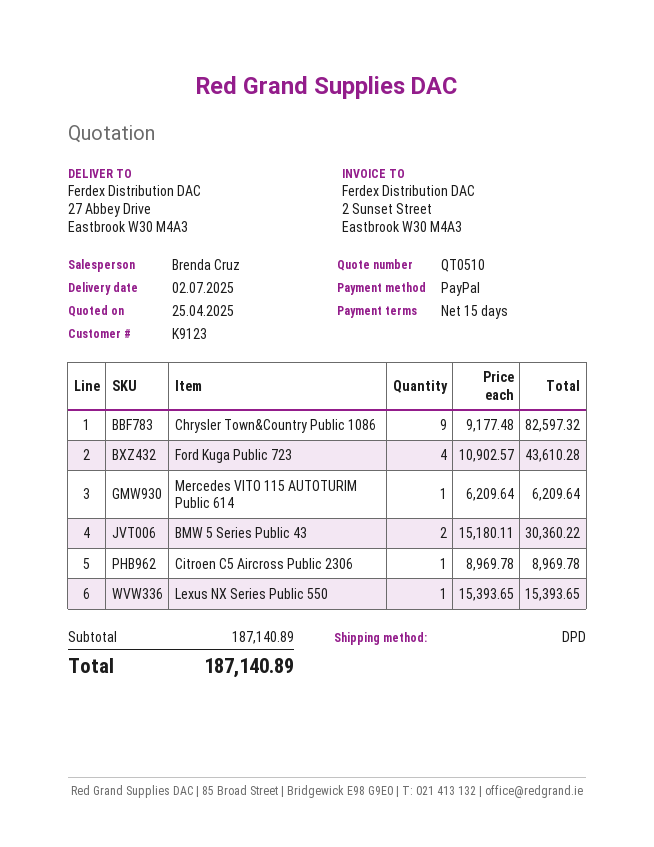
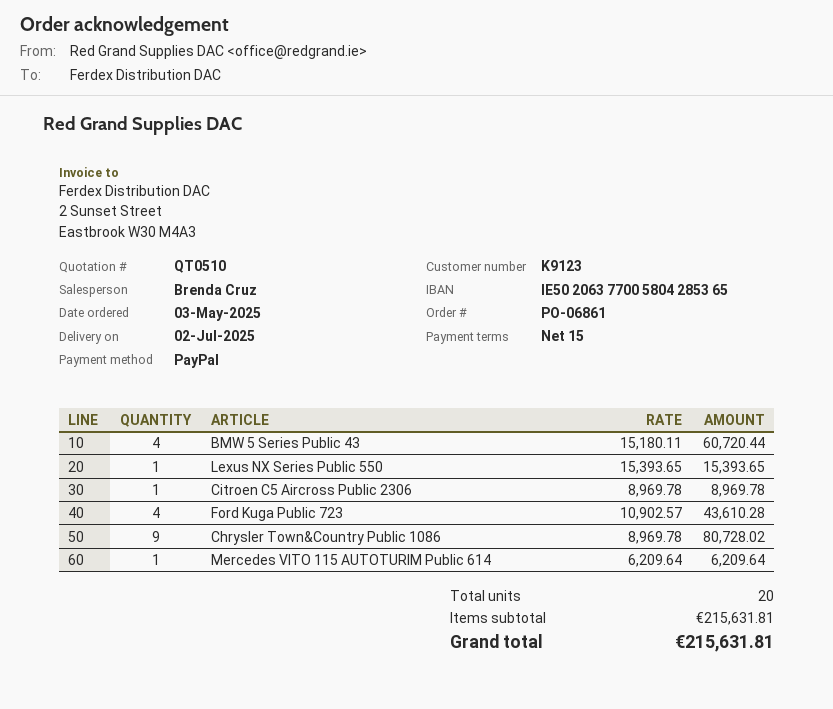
Chrysler Town&Country Public 1086: 9 x 9177.48 = 82597.32 -> 9 x 8969.78 = 80728.02
BMW 5 Series Public 43: 2 x 15180.11 = 30360.22 -> 4 x 15180.11 = 60720.44
subtotal: 187140.89 -> 215631.81
total: 187140.89 -> 215631.81

